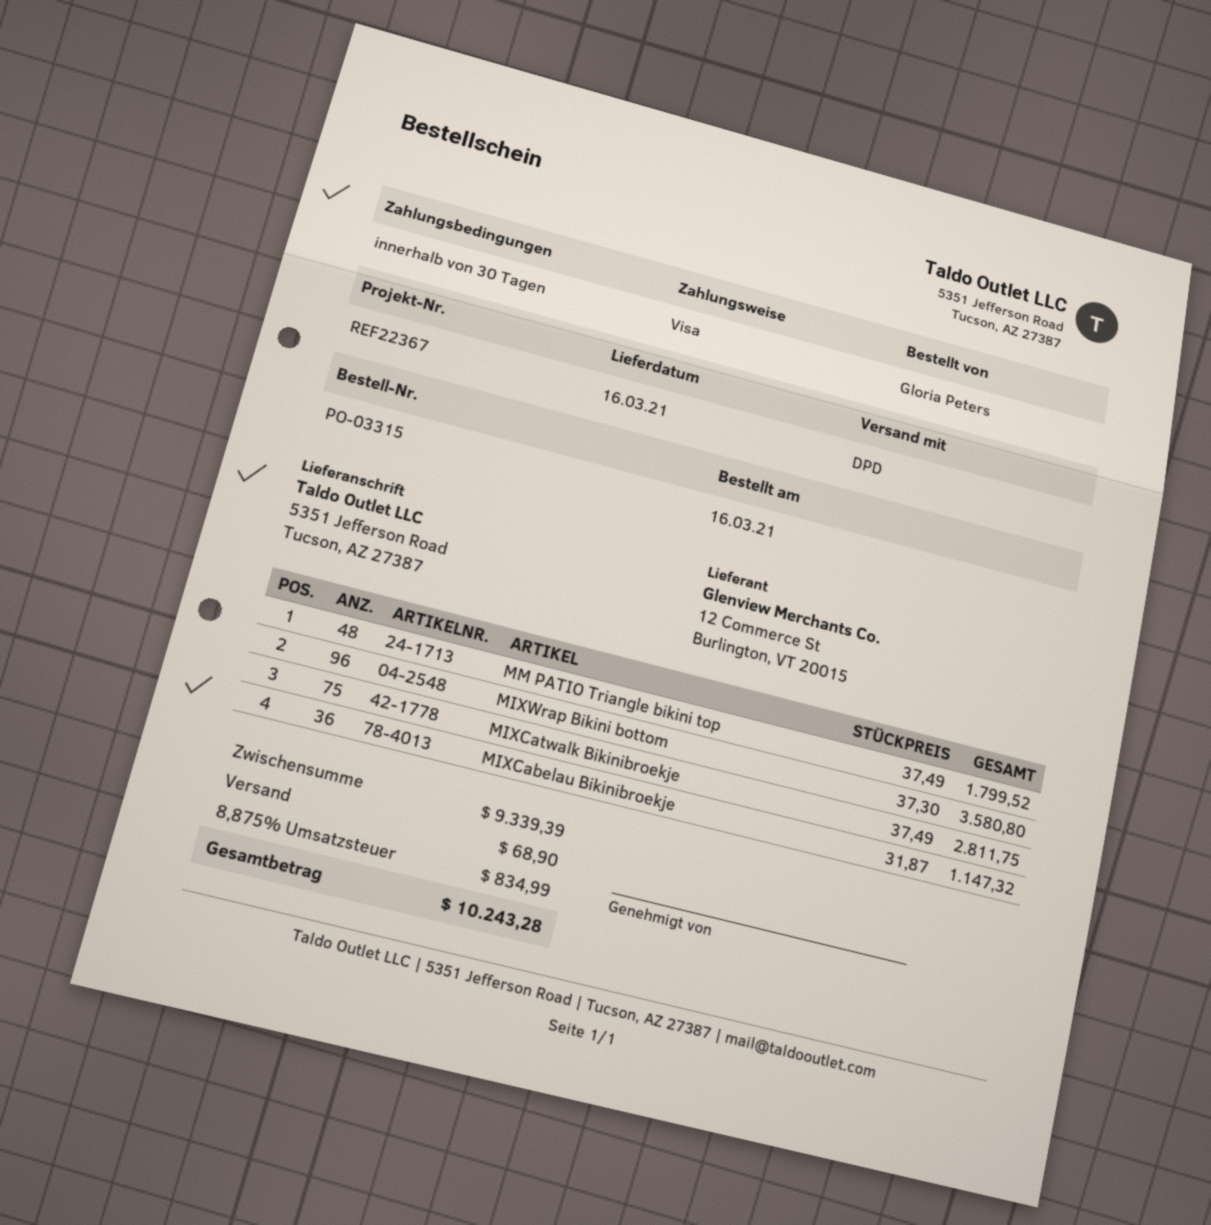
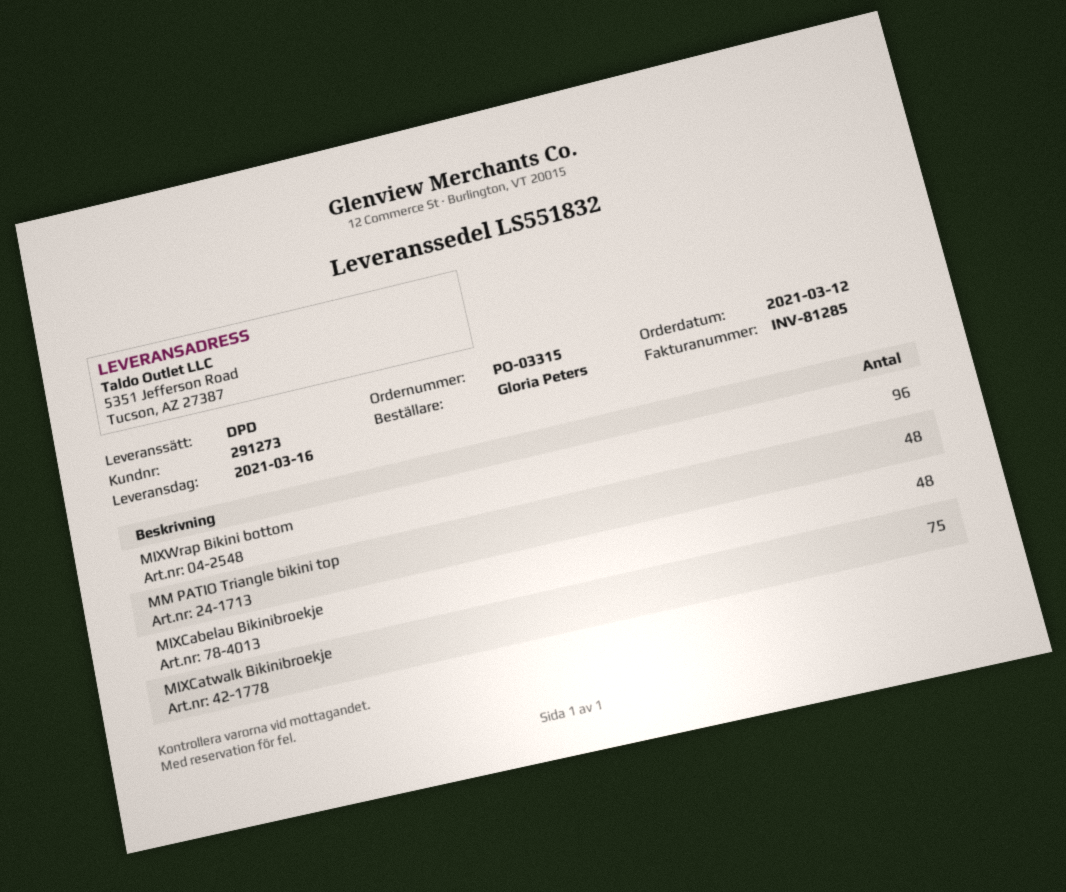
order date: 2021-03-16 -> 2021-03-12
MIXCabelau Bikinibroekje: 36 -> 48

